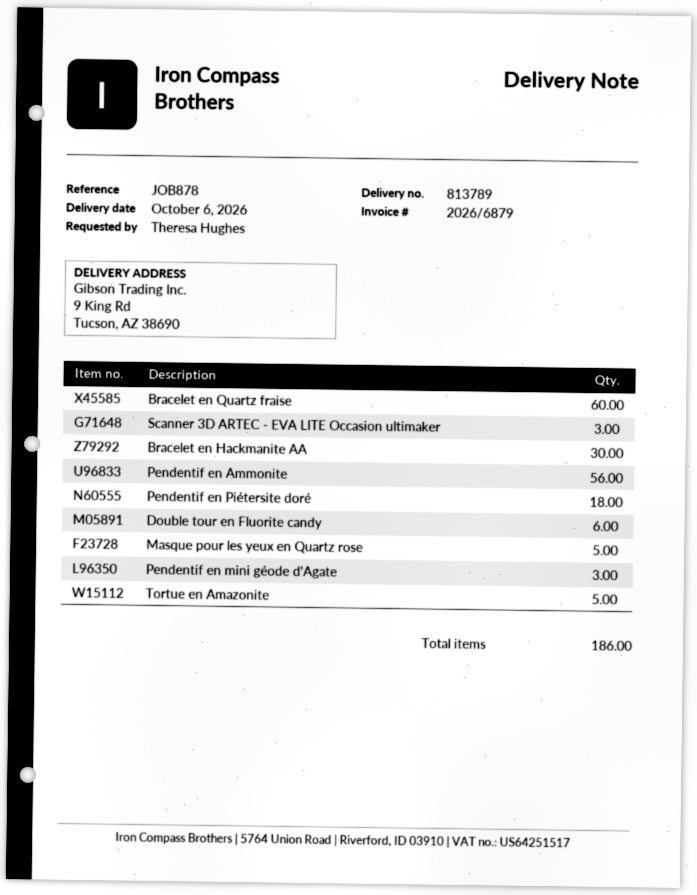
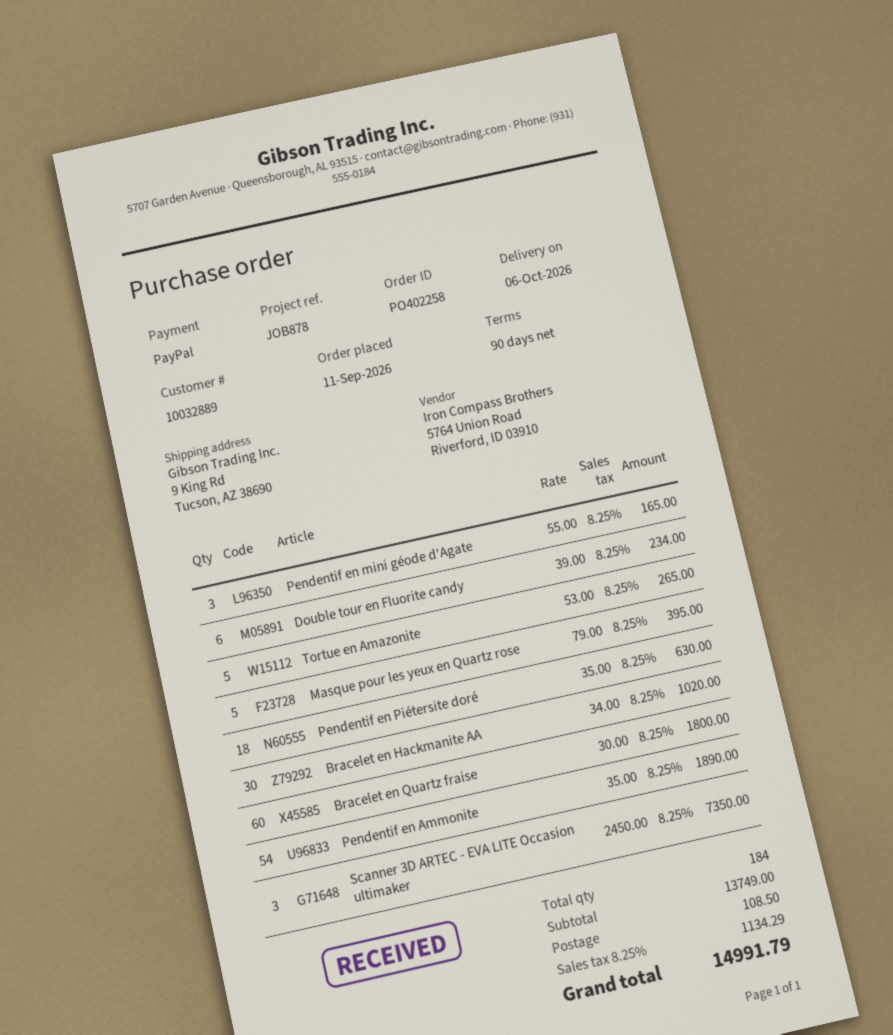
Pendentif en Ammonite: 56 -> 54
total quantity: 186 -> 184

